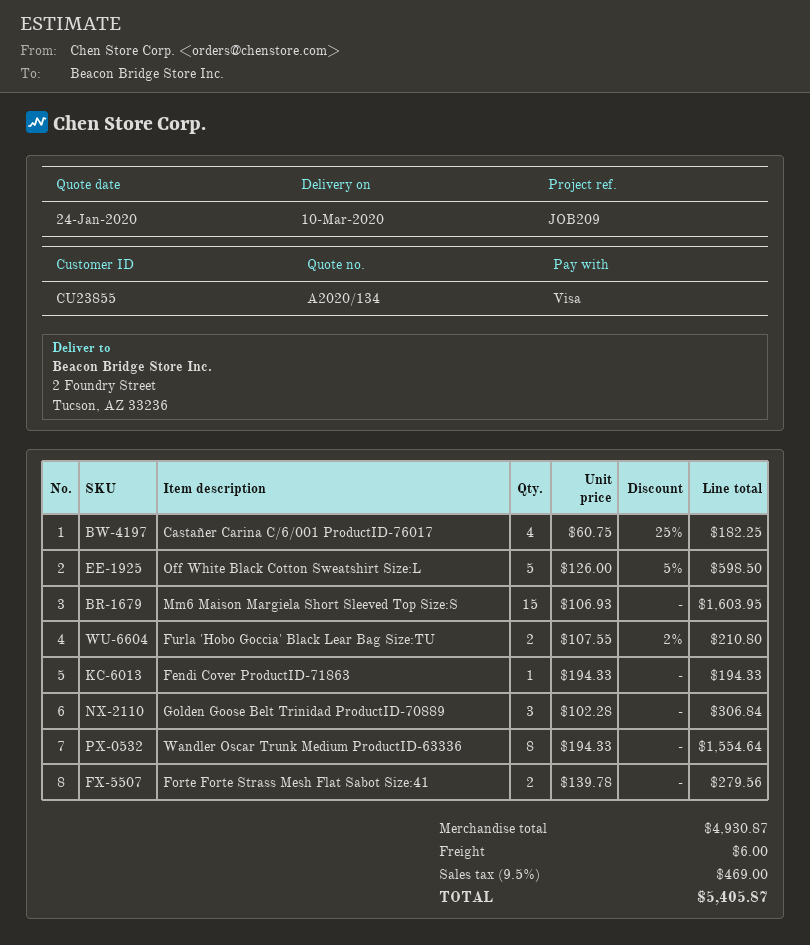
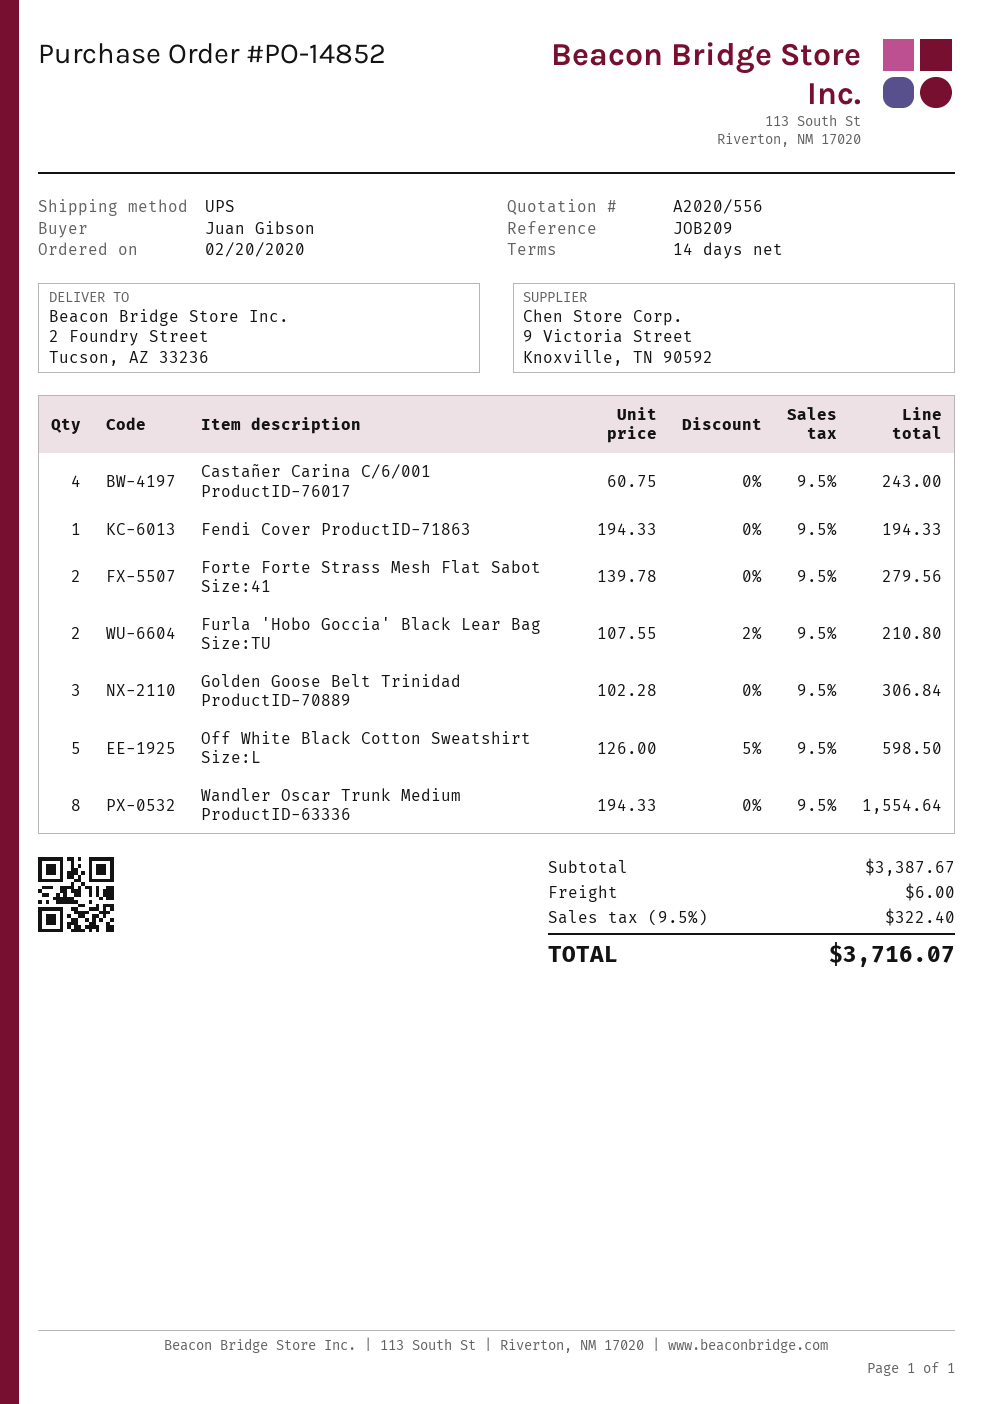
quote number: A2020/134 -> A2020/556
Castañer Carina C/6/001 ProductID-76017: 4 x 60.75 - 25% = 182.25 -> 4 x 60.75 = 243.00
Mm6 Maison Margiela Short Sleeved Top Size:S: 15 x 106.93 = 1603.95 -> none
subtotal: 4930.87 -> 3387.67
tax: 9.5% = 469.00 -> 9.5% = 322.40
total: 5405.87 -> 3716.07

